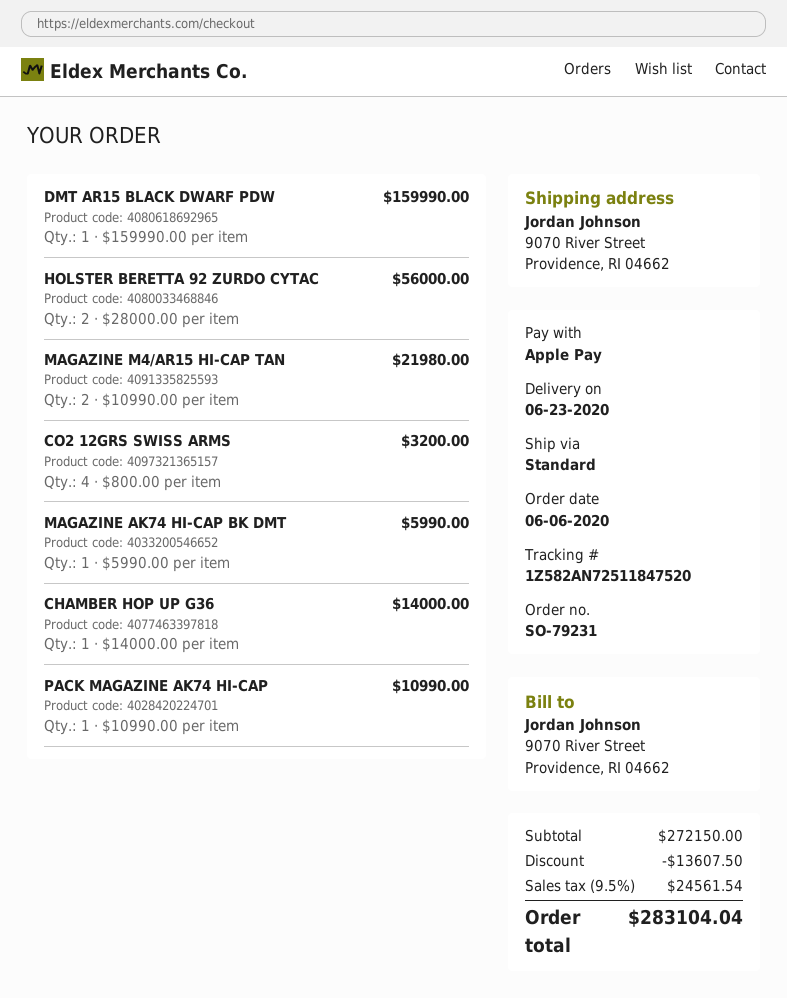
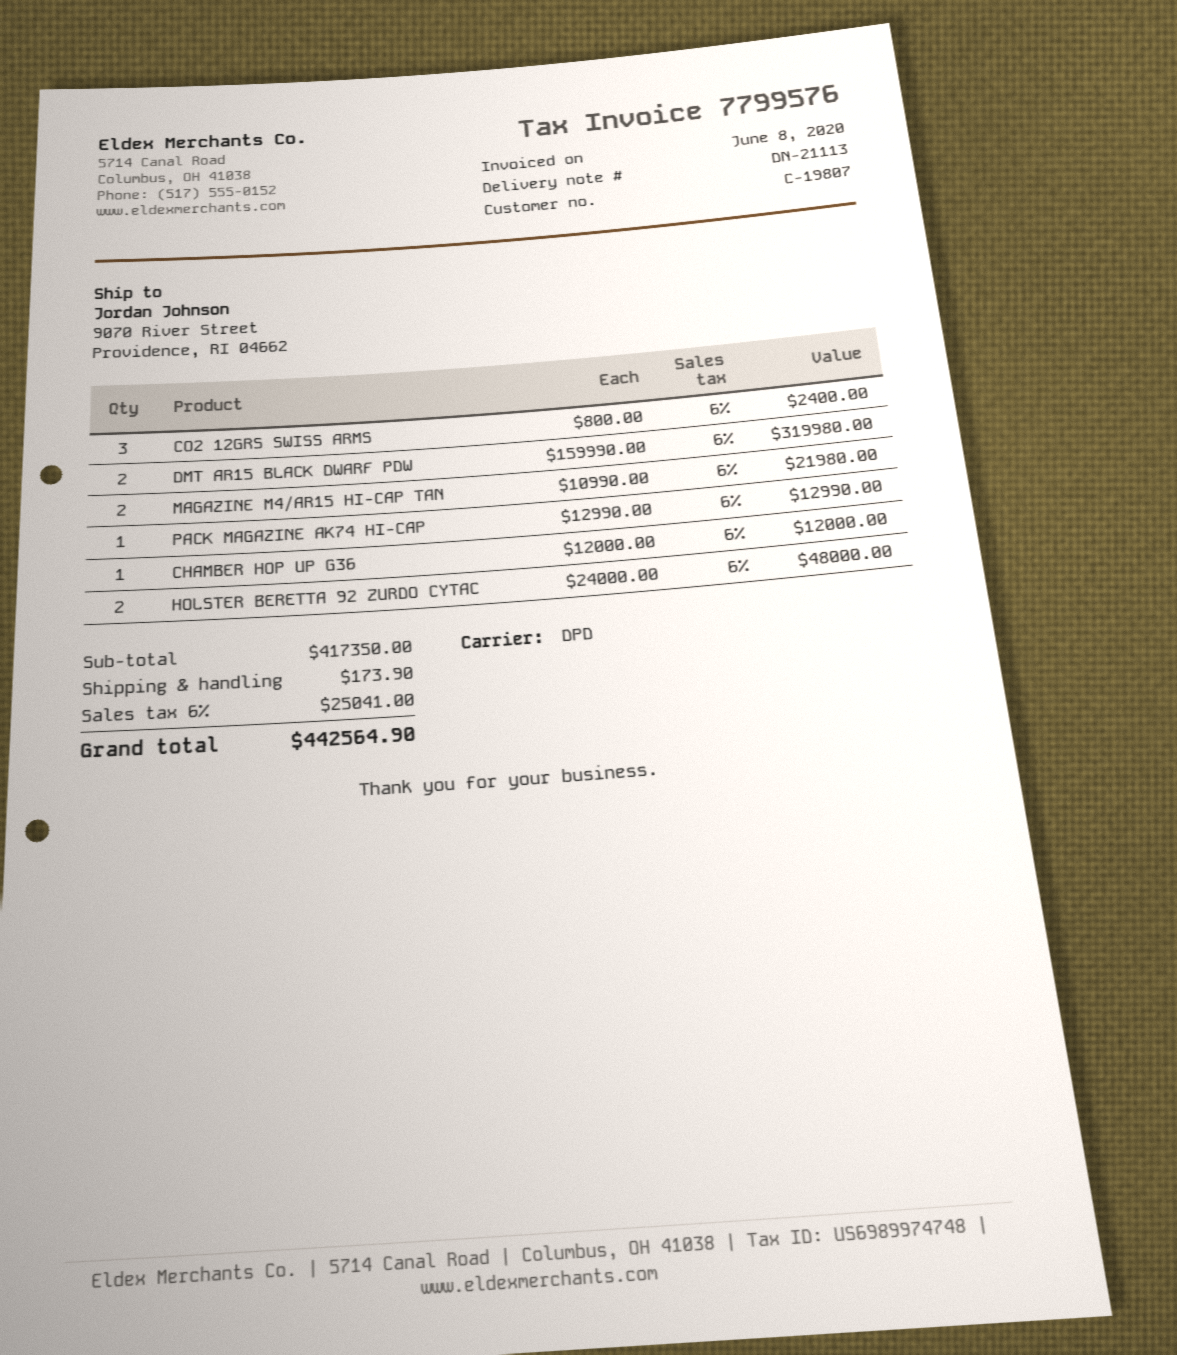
shipping method: standard -> DPD
DMT AR15 BLACK DWARF PDW: 1 x 159990.00 = 159990.00 -> 2 x 159990.00 = 319980.00
HOLSTER BERETTA 92 ZURDO CYTAC: 2 x 28000.00 = 56000.00 -> 2 x 24000.00 = 48000.00
CO2 12GRS SWISS ARMS: 4 x 800.00 = 3200.00 -> 3 x 800.00 = 2400.00
MAGAZINE AK74 HI-CAP BK DMT: 1 x 5990.00 = 5990.00 -> none
CHAMBER HOP UP G36: 1 x 14000.00 = 14000.00 -> 1 x 12000.00 = 12000.00
PACK MAGAZINE AK74 HI-CAP: 1 x 10990.00 = 10990.00 -> 1 x 12990.00 = 12990.00
subtotal: 272150.00 -> 417350.00
discount: 13607.50 -> none
shipping: none -> 173.90
tax: 9.5% = 24561.54 -> 6% = 25041.00
total: 283104.04 -> 442564.90

